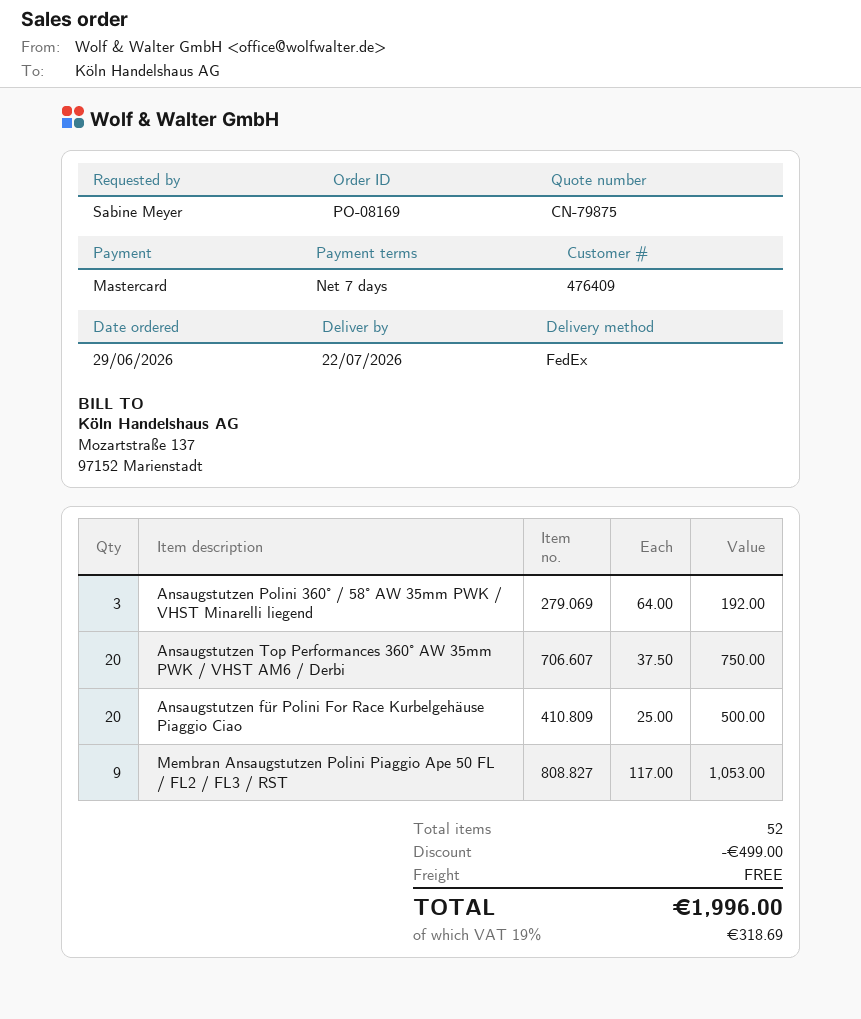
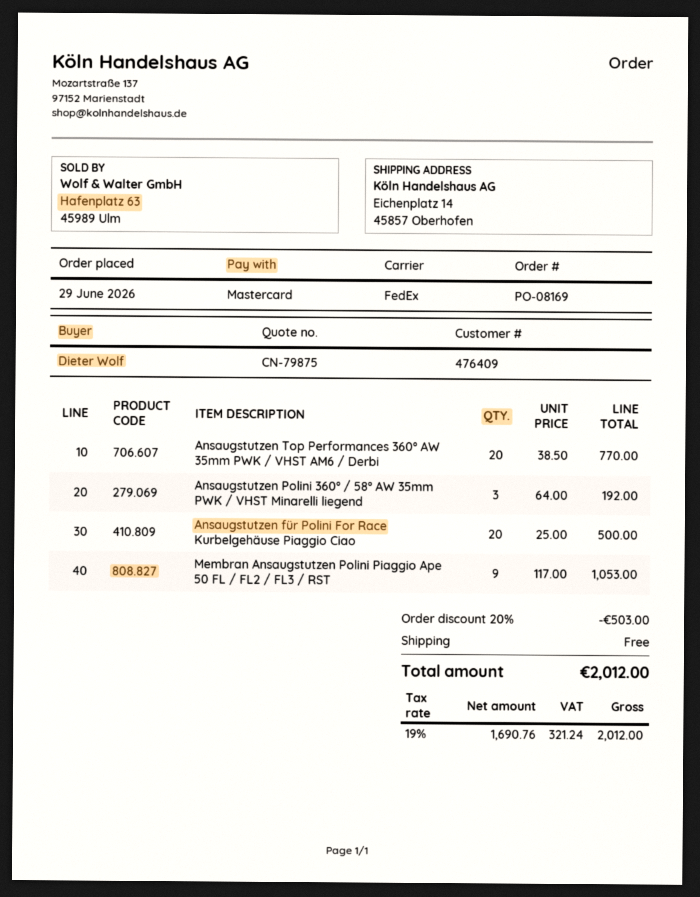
ordered by: Sabine Meyer -> Dieter Wolf
Ansaugstutzen Top Performances 360° AW 35mm PWK / VHST AM6 / Derbi: 20 x 37.50 = 750.00 -> 20 x 38.50 = 770.00
discount: 499.00 -> 503.00
tax: 19% = 318.69 -> 19% = 321.24
total: 1996.00 -> 2012.00

